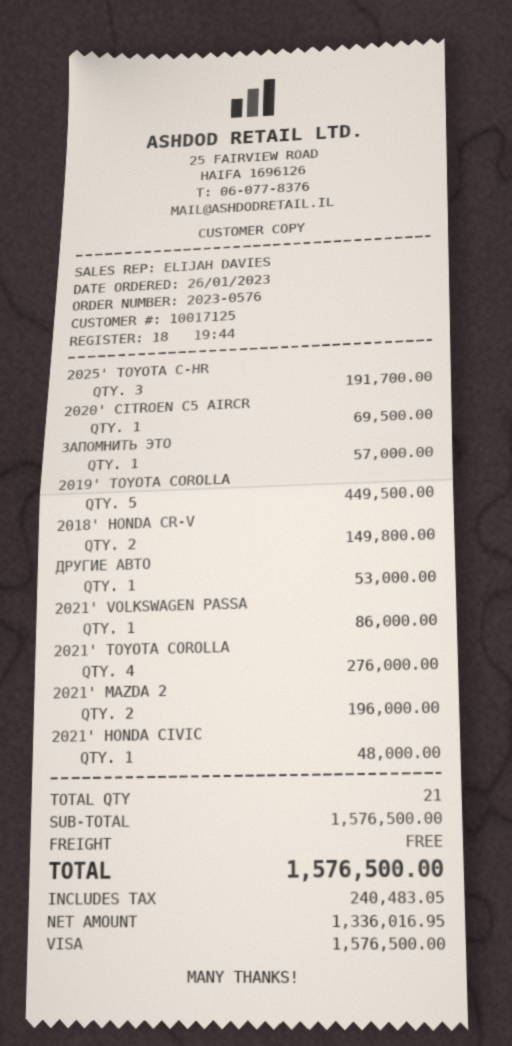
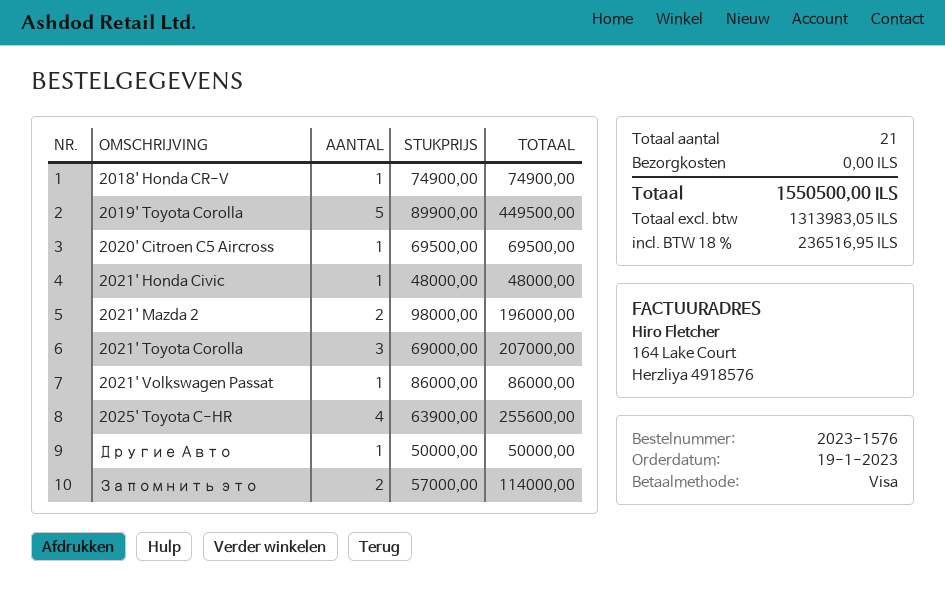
order number: 2023-0576 -> 2023-1576
order date: 2023-01-26 -> 2023-01-19
2025' TOYOTA C-HR: 3 for 191700.00 -> 4 for 255600.00
ЗАПОМНИТЬ ЭТО: 1 for 57000.00 -> 2 for 114000.00
2018' HONDA CR-V: 2 for 149800.00 -> 1 for 74900.00
ДРУГИЕ АВТО: 1 for 53000.00 -> 1 for 50000.00
2021' TOYOTA COROLLA: 4 for 276000.00 -> 3 for 207000.00
net: 1336016.95 -> 1313983.05
tax: 240483.05 -> 236516.95
total: 1576500.00 -> 1550500.00

